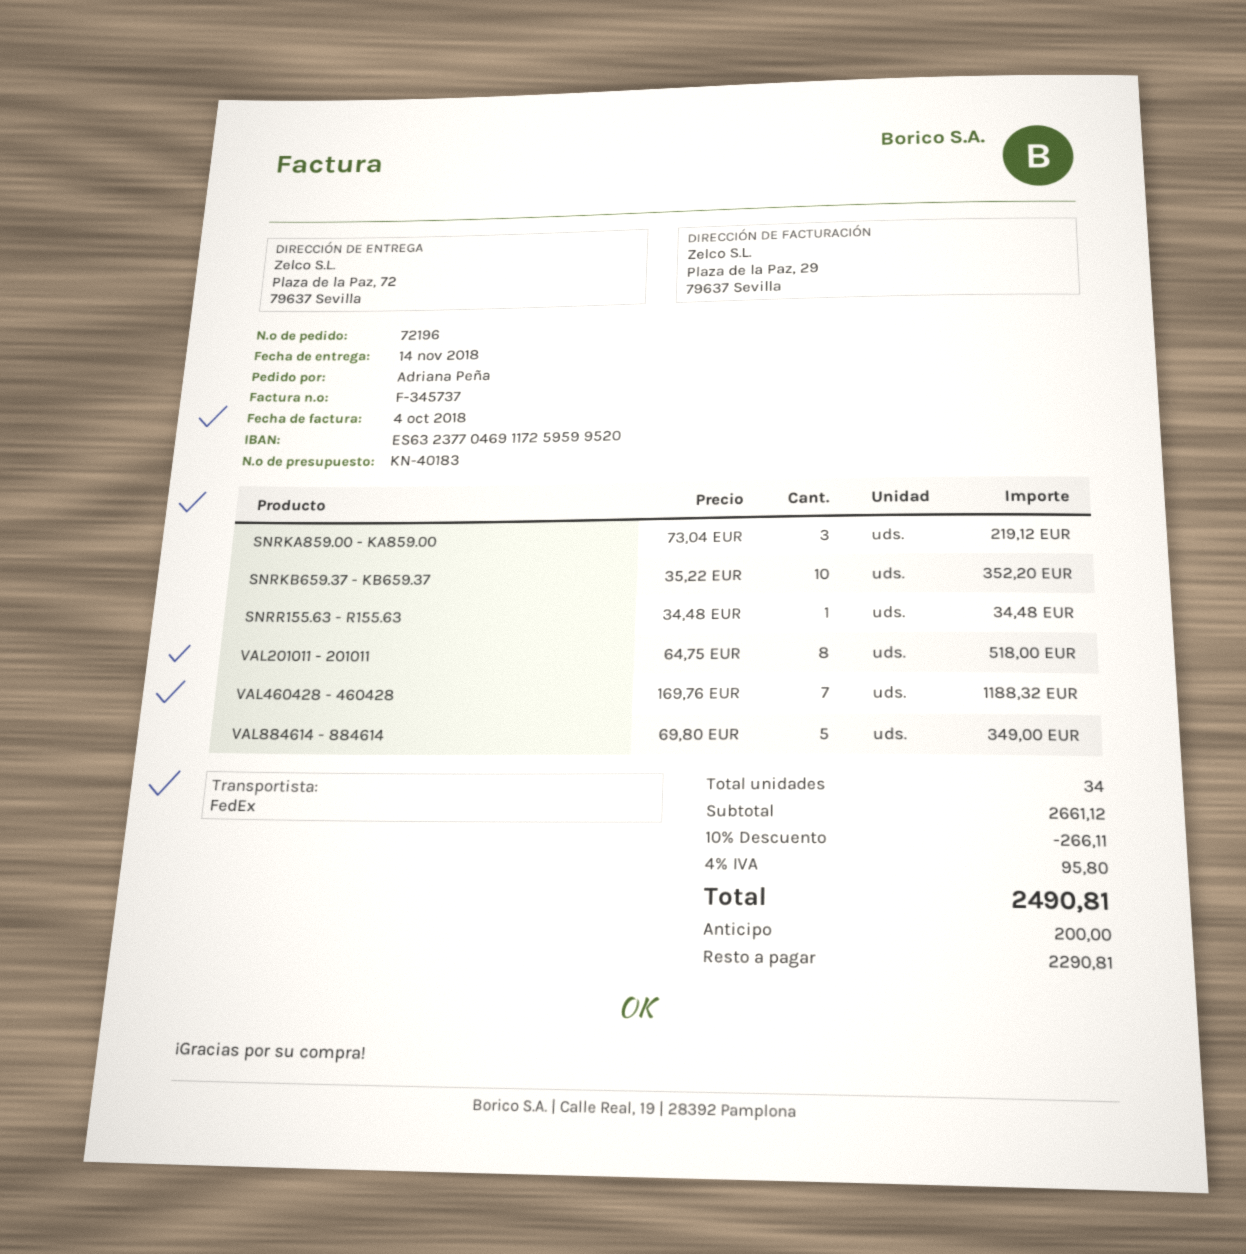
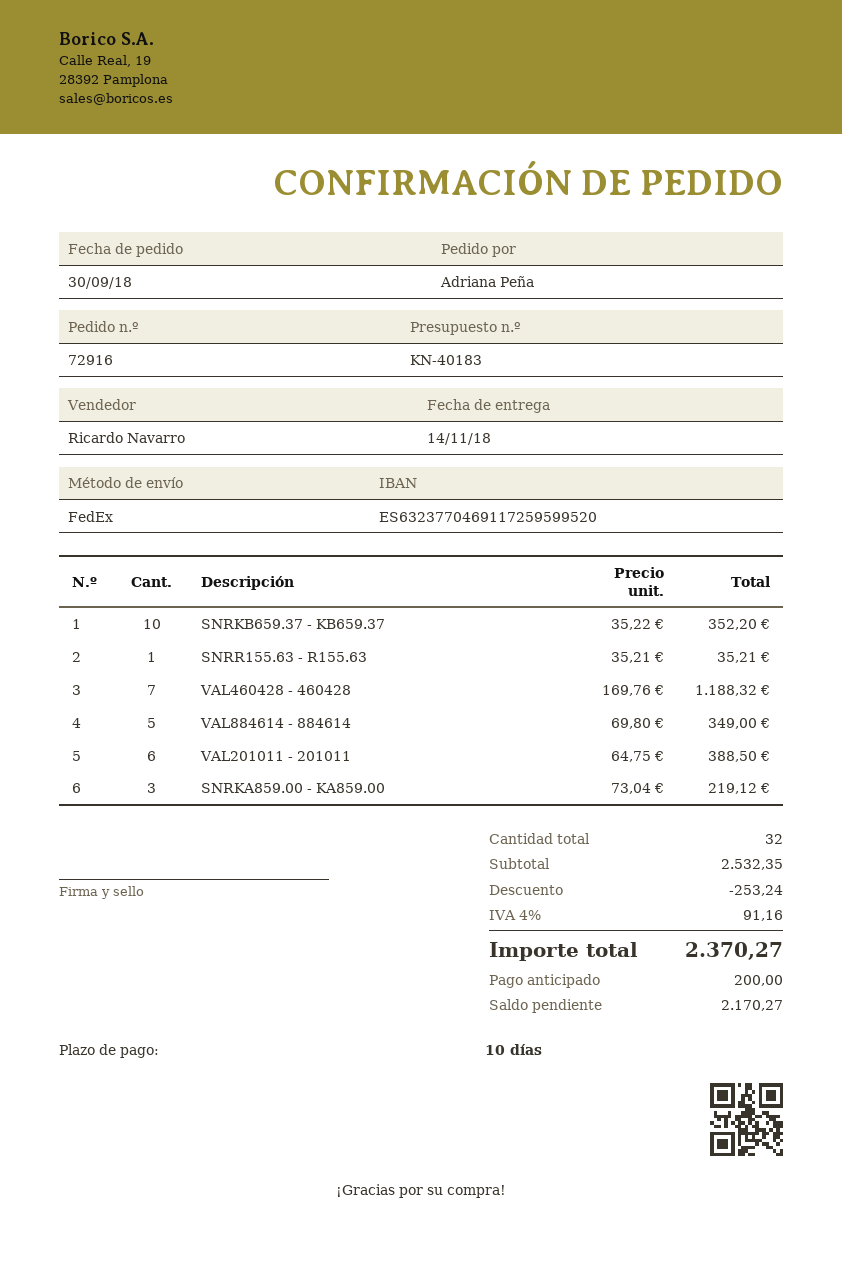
order number: 72196 -> 72916
SNRR155.63 - R155.63: 1 x 34.48 = 34.48 -> 1 x 35.21 = 35.21
VAL201011 - 201011: 8 x 64.75 = 518.00 -> 6 x 64.75 = 388.50
total quantity: 34 -> 32
subtotal: 2661.12 -> 2532.35
discount: 266.11 -> 253.24
tax: 4% = 95.80 -> 4% = 91.16
total: 2490.81 -> 2370.27
balance: 2290.81 -> 2170.27

